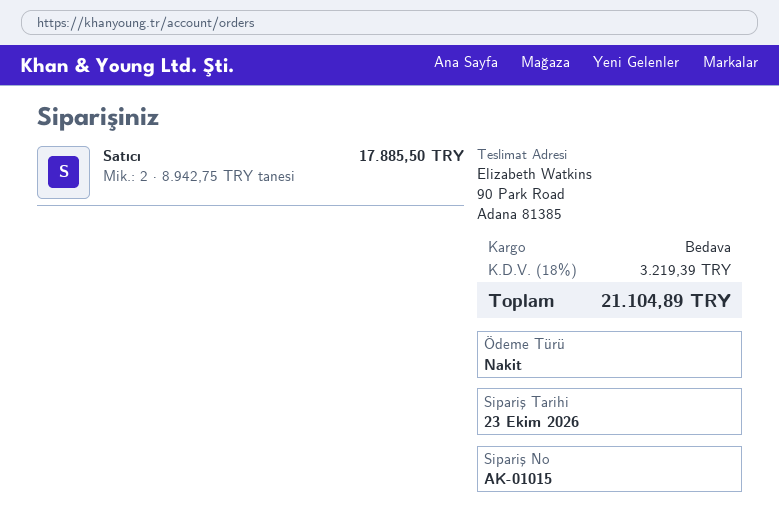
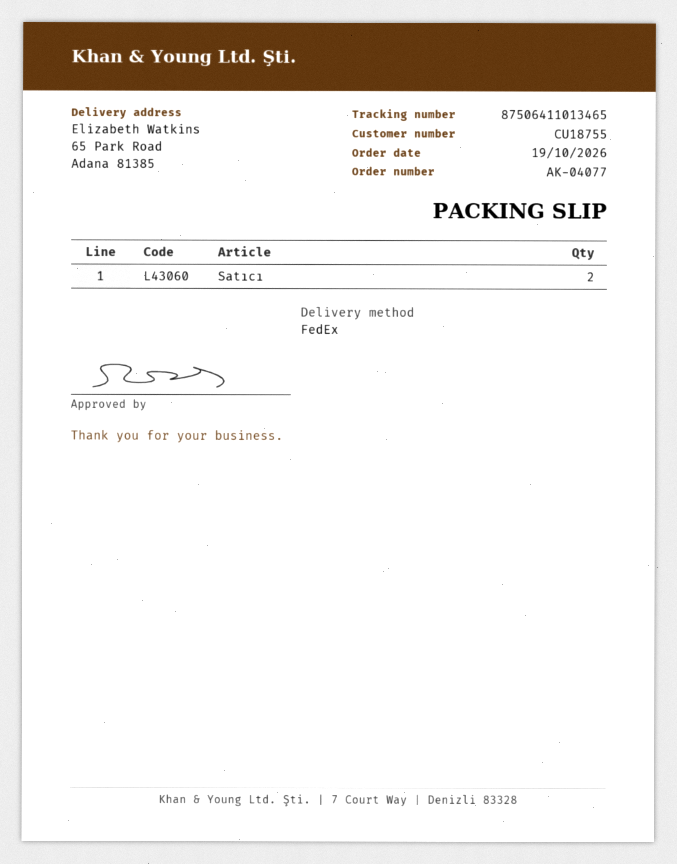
order number: AK-01015 -> AK-04077
order date: 2026-10-23 -> 2026-10-19
ship to: 90 Park Road, Adana 81385 -> 65 Park Road, Adana 81385

